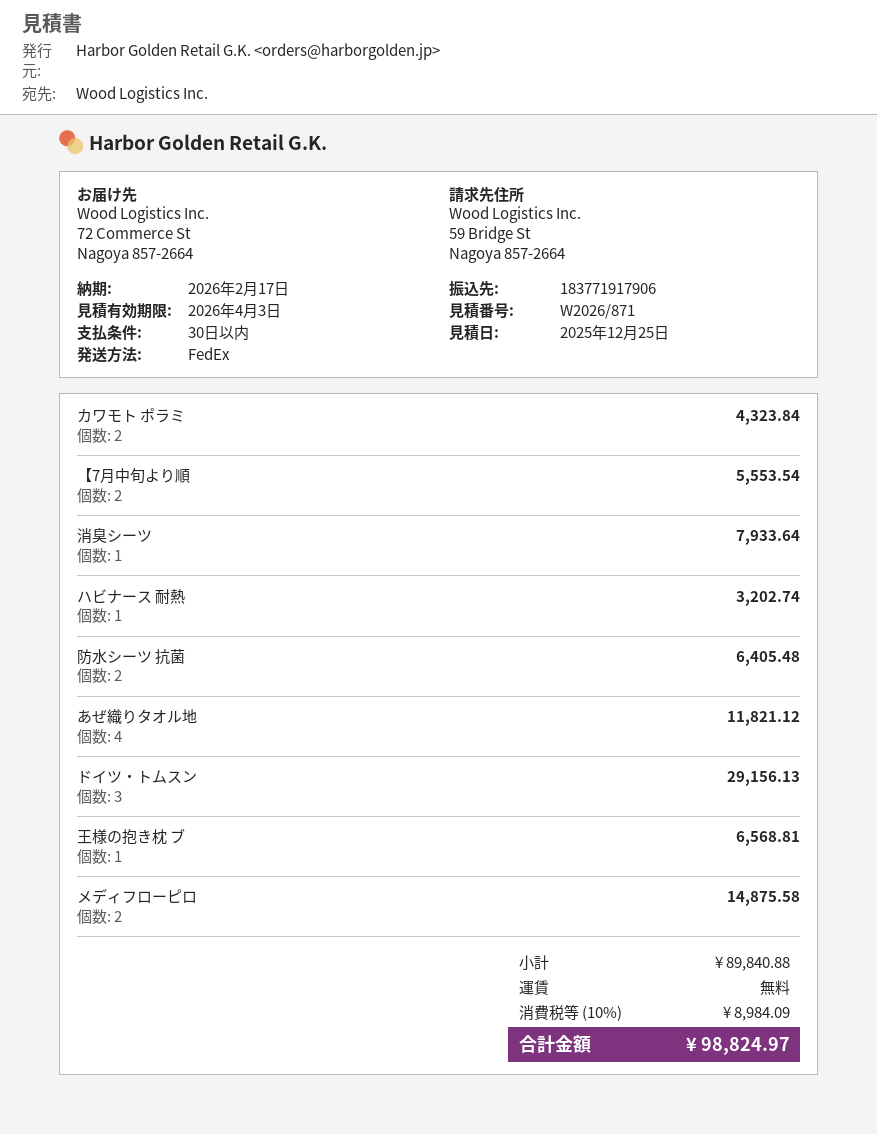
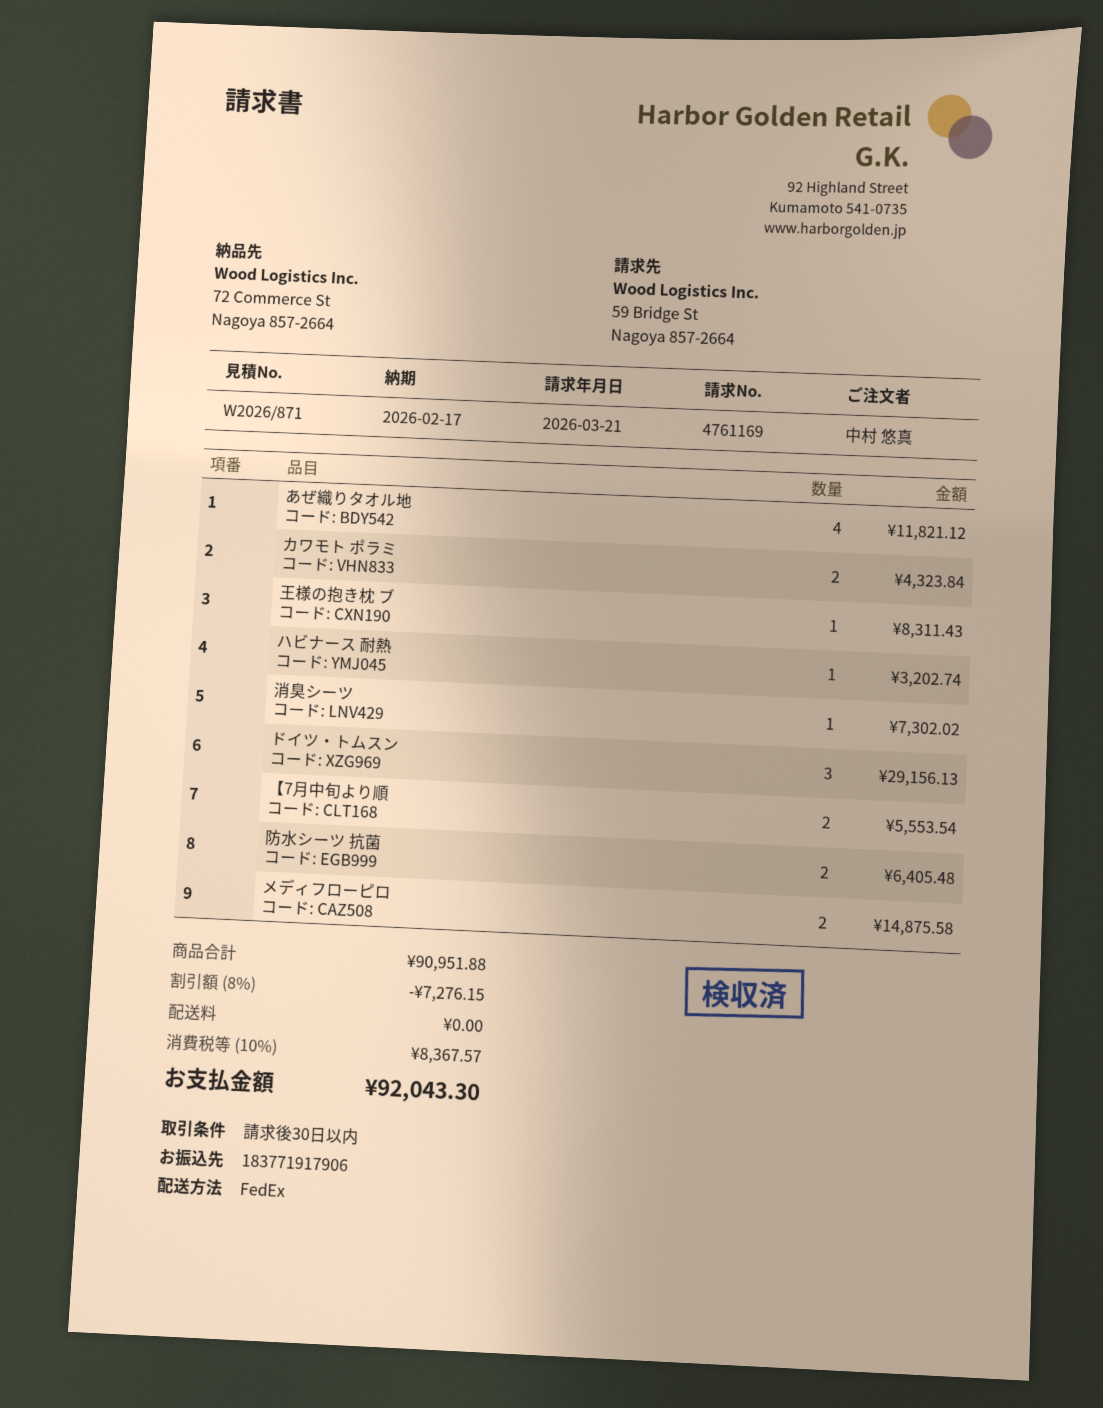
消臭シーツ: 1 for 7933.64 -> 1 for 7302.02
王様の抱き枕 ブ: 1 for 6568.81 -> 1 for 8311.43
subtotal: 89840.88 -> 90951.88
discount: none -> 8% = 7276.15
tax: 10% = 8984.09 -> 10% = 8367.57
total: 98824.97 -> 92043.30

